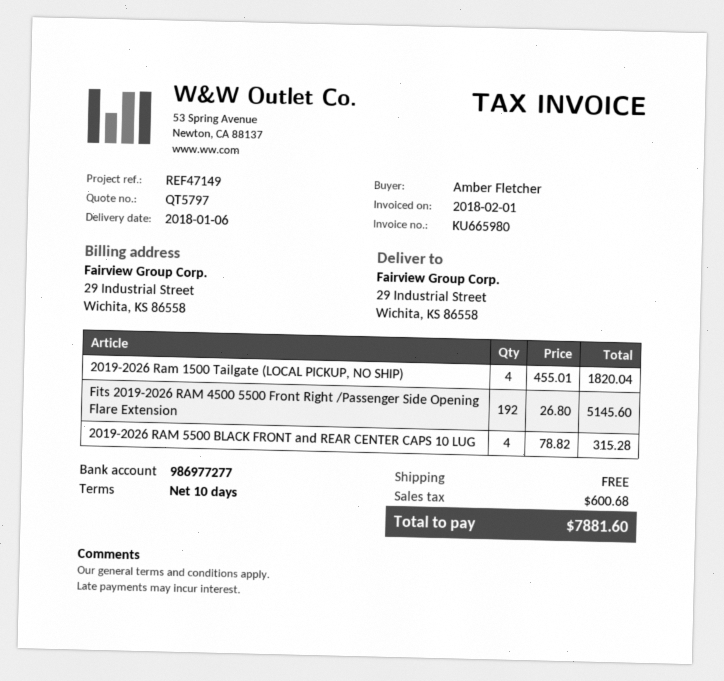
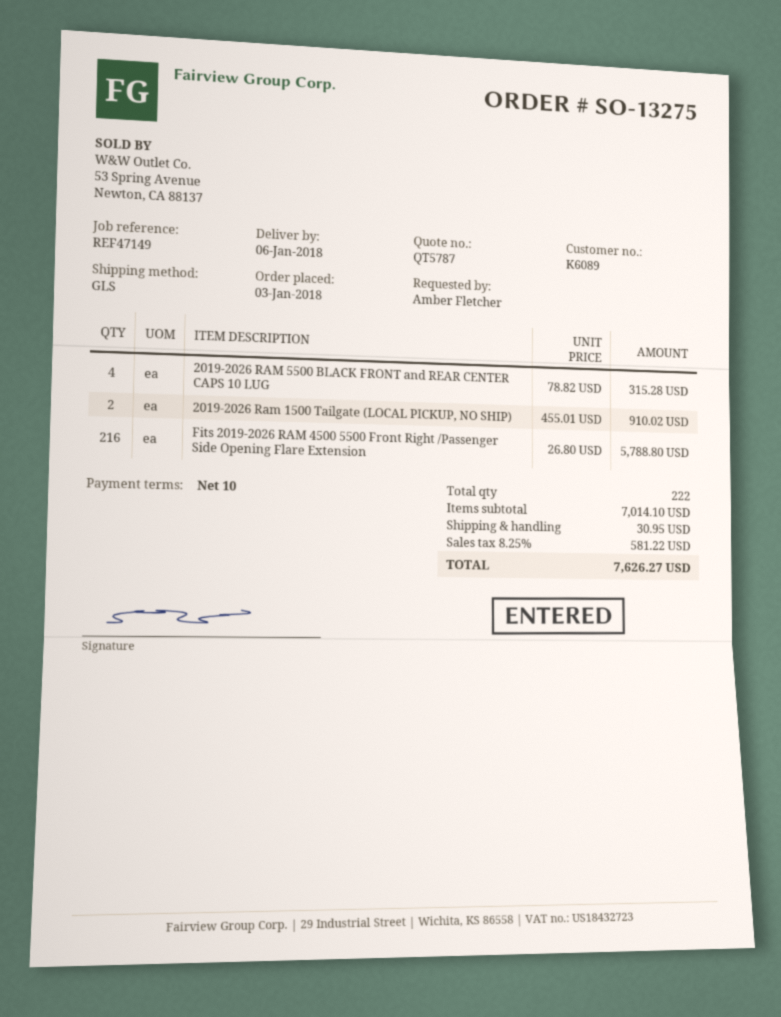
quote number: QT5797 -> QT5787
2019-2026 Ram 1500 Tailgate (LOCAL PICKUP, NO SHIP): 4 x 455.01 = 1820.04 -> 2 x 455.01 = 910.02
Fits 2019-2026 RAM 4500 5500 Front Right /Passenger Side Opening Flare Extension: 192 x 26.80 = 5145.60 -> 216 x 26.80 = 5788.80
shipping: 0.00 -> 30.95
tax: 600.68 -> 581.22
total: 7881.60 -> 7626.27

